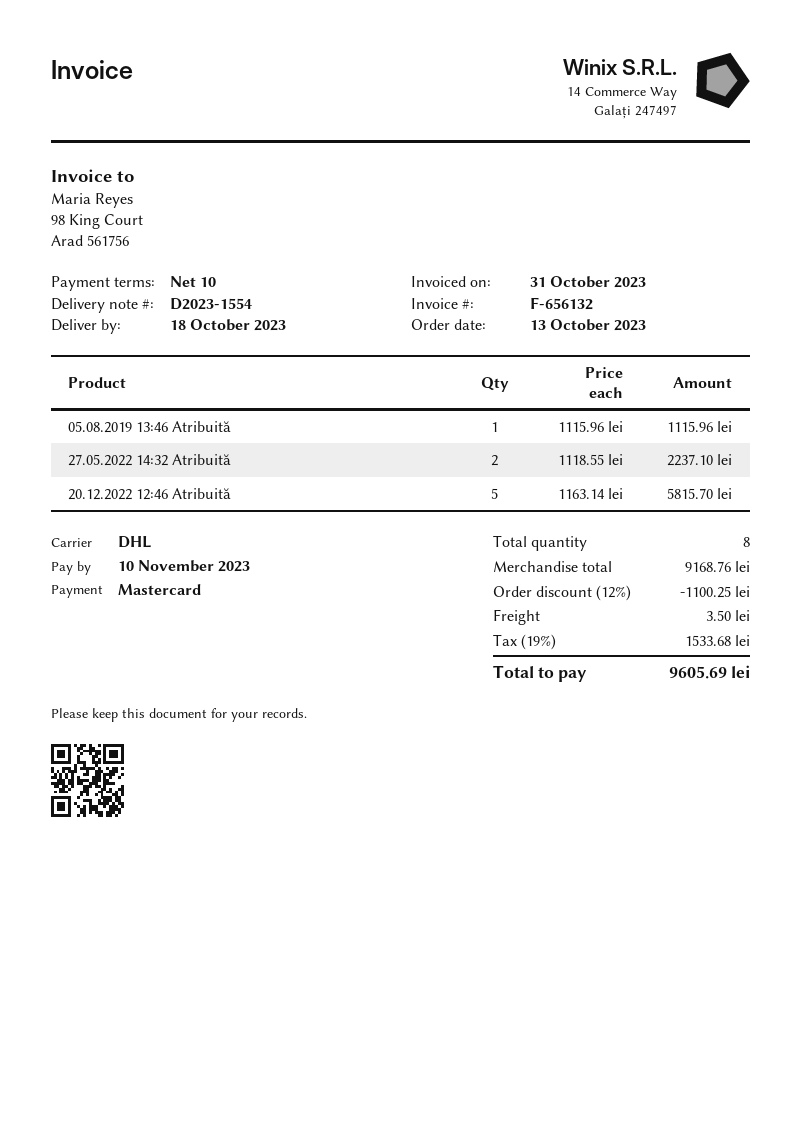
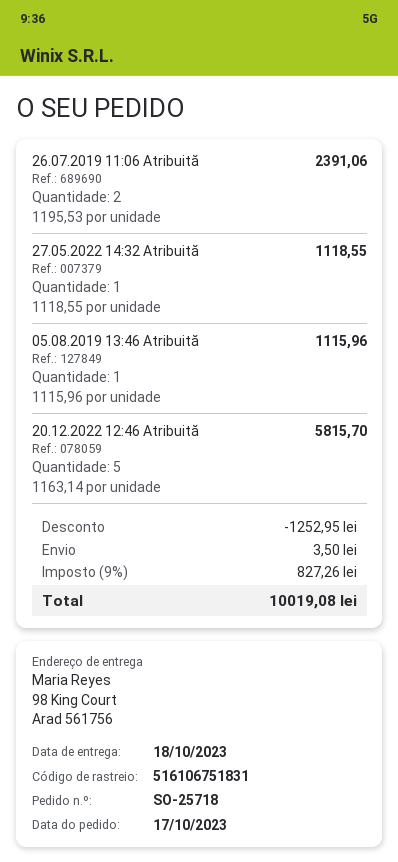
order date: 2023-10-13 -> 2023-10-17
27.05.2022 14:32 Atribuită: 2 x 1118.55 = 2237.10 -> 1 x 1118.55 = 1118.55
26.07.2019 11:06 Atribuită: none -> 2 x 1195.53 = 2391.06
discount: 1100.25 -> 1252.95
tax: 19% = 1533.68 -> 9% = 827.26
total: 9605.69 -> 10019.08

